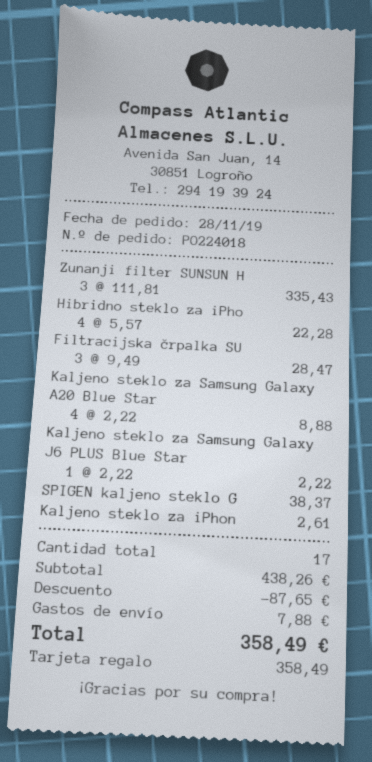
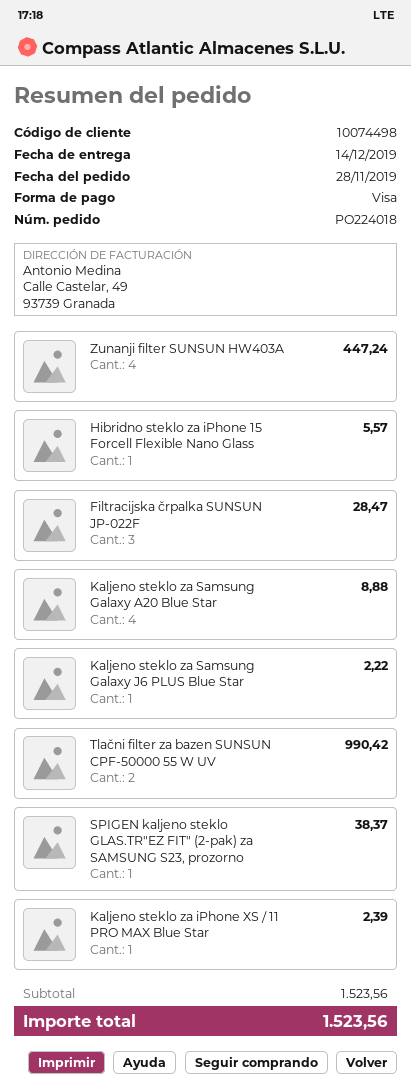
payment method: gift card -> Visa
Zunanji filter SUNSUN H: 3 for 335.43 -> 4 for 447.24
Hibridno steklo za iPho: 4 for 22.28 -> 1 for 5.57
Kaljeno steklo za iPhon: 1 for 2.61 -> 1 for 2.39
Tlačni filter za bazen SUNSUN CPF-50000 55 W UV: none -> 2 for 990.42
subtotal: 438.26 -> 1523.56
discount: 87.65 -> none
shipping: 7.88 -> none
total: 358.49 -> 1523.56

